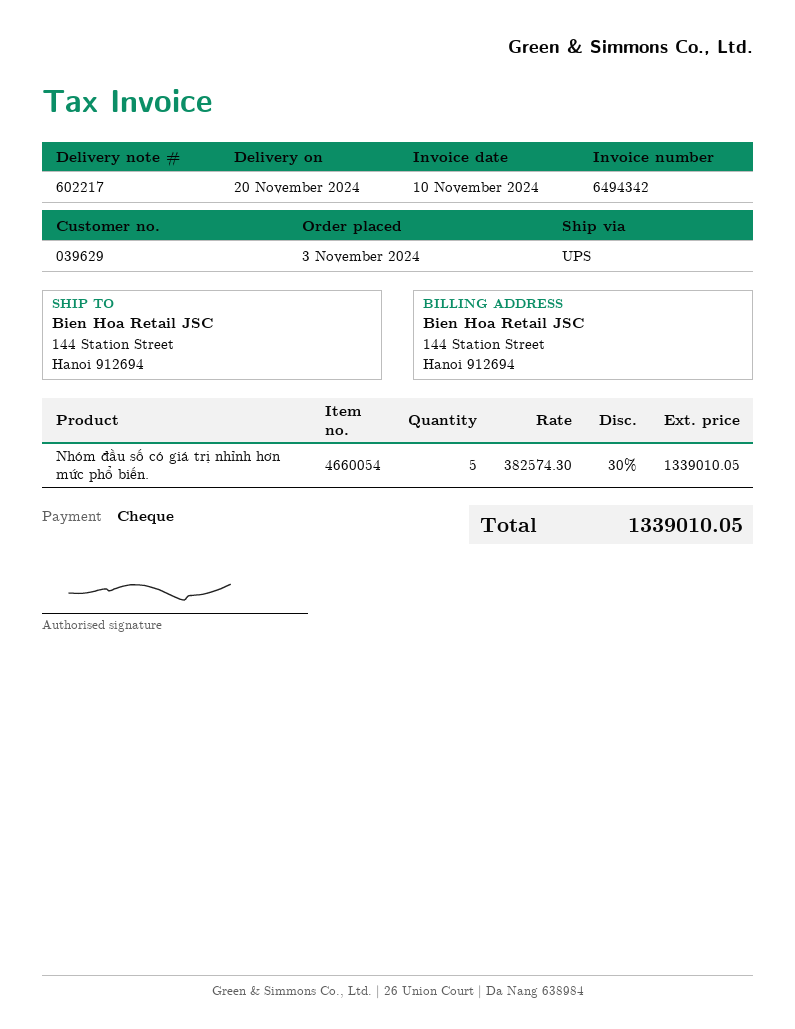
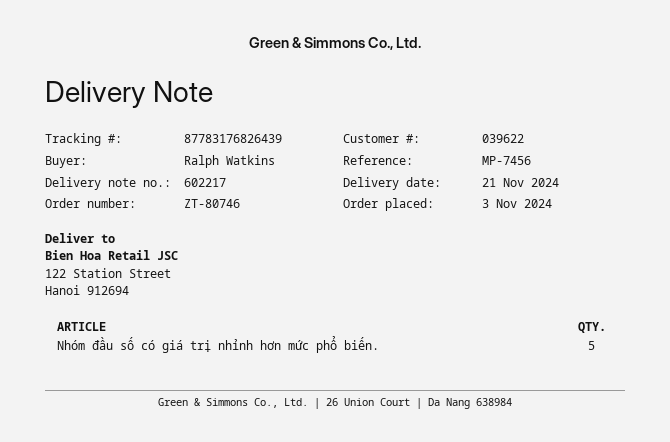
delivery date: 2024-11-20 -> 2024-11-21
customer number: 039629 -> 039622
ship to: 144 Station Street, Hanoi 912694 -> 122 Station Street, Hanoi 912694

